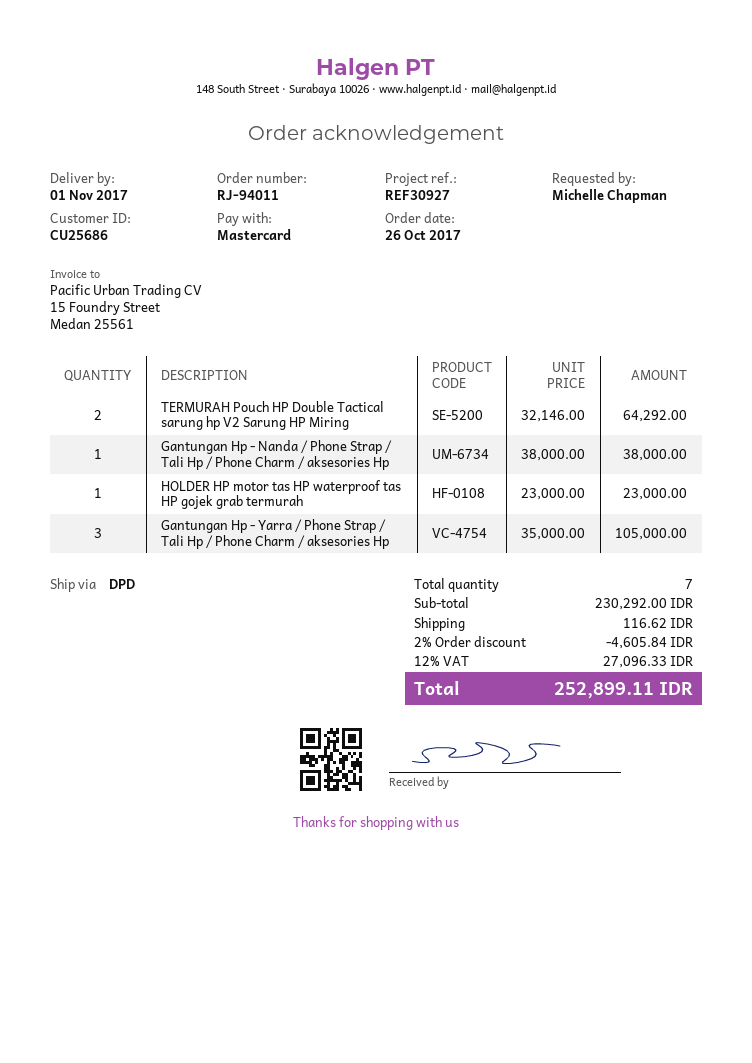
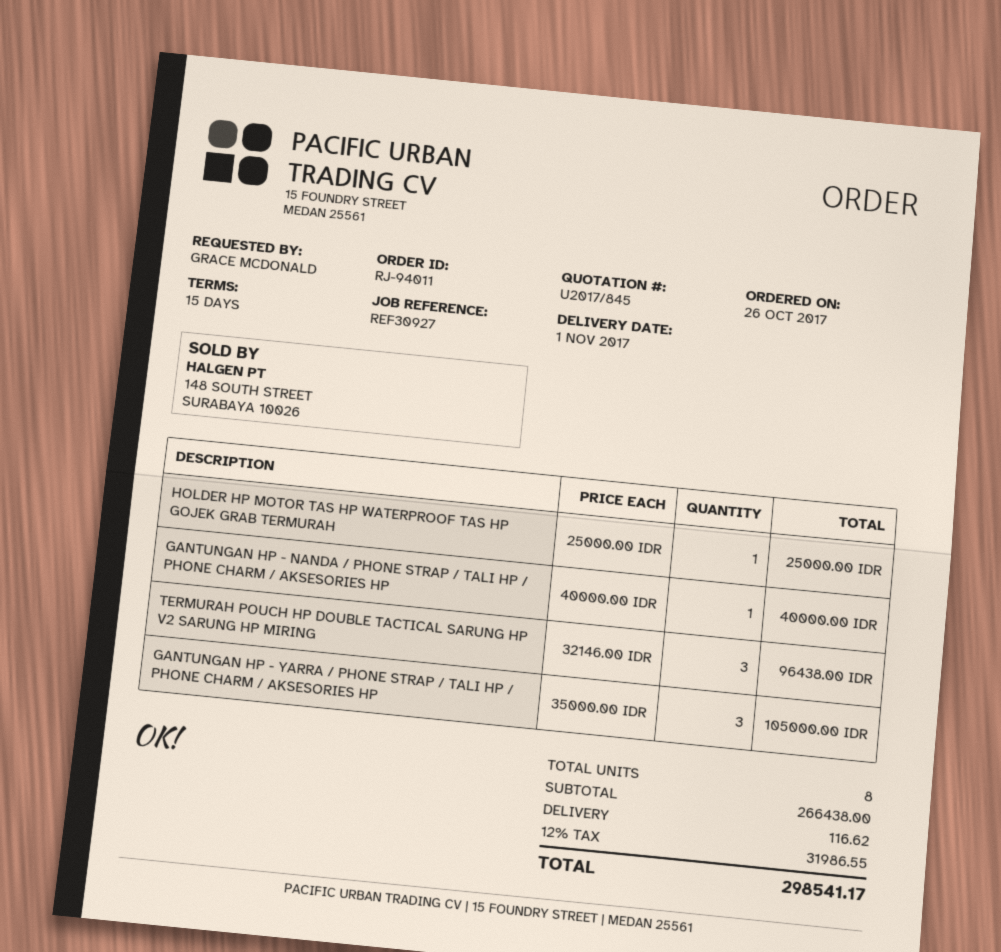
ordered by: Michelle Chapman -> GRACE MCDONALD
TERMURAH Pouch HP Double Tactical sarung hp V2 Sarung HP Miring: 2 x 32146.00 = 64292.00 -> 3 x 32146.00 = 96438.00
Gantungan Hp - Nanda / Phone Strap / Tali Hp / Phone Charm / aksesories Hp: 1 x 38000.00 = 38000.00 -> 1 x 40000.00 = 40000.00
HOLDER HP motor tas HP waterproof tas HP gojek grab termurah: 1 x 23000.00 = 23000.00 -> 1 x 25000.00 = 25000.00
total quantity: 7 -> 8
subtotal: 230292.00 -> 266438.00
discount: 2% = 4605.84 -> none
tax: 12% = 27096.33 -> 12% = 31986.55
total: 252899.11 -> 298541.17

